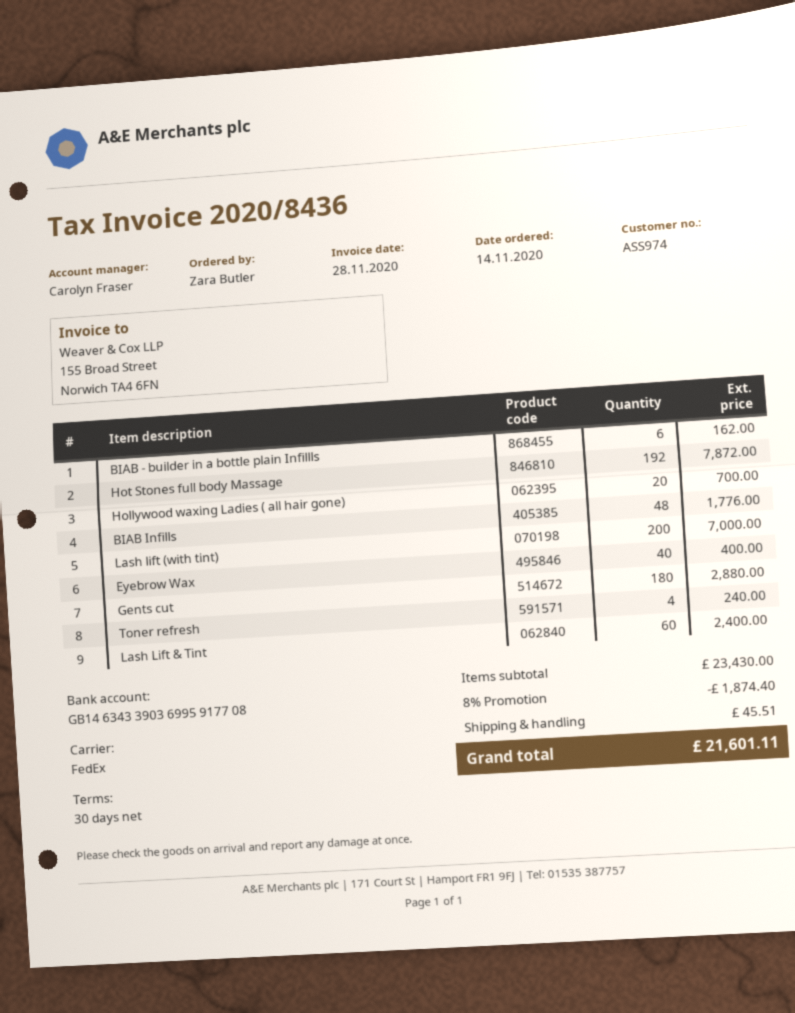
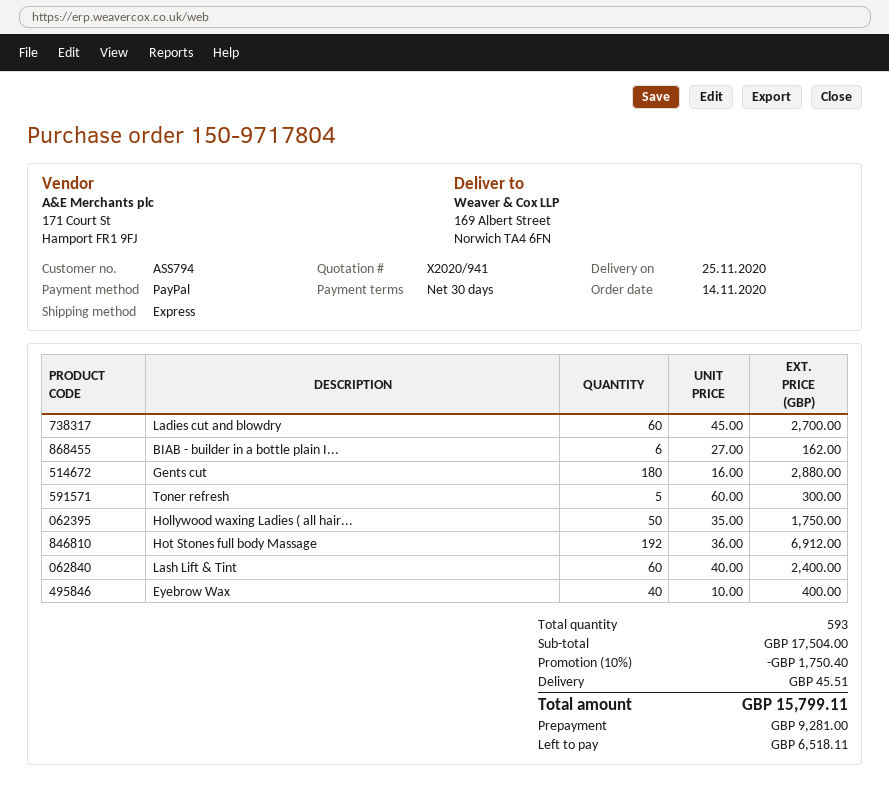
customer number: ASS974 -> ASS794
shipping method: FedEx -> express
Hot Stones full body Massage: 192 for 7872.00 -> 192 for 6912.00
Hollywood waxing Ladies ( all hair gone): 20 for 700.00 -> 50 for 1750.00
BIAB Infills: 48 for 1776.00 -> none
Lash lift (with tint): 200 for 7000.00 -> none
Toner refresh: 4 for 240.00 -> 5 for 300.00
Ladies cut and blowdry: none -> 60 for 2700.00
subtotal: 23430.00 -> 17504.00
discount: 8% = 1874.40 -> 10% = 1750.40
total: 21601.11 -> 15799.11

